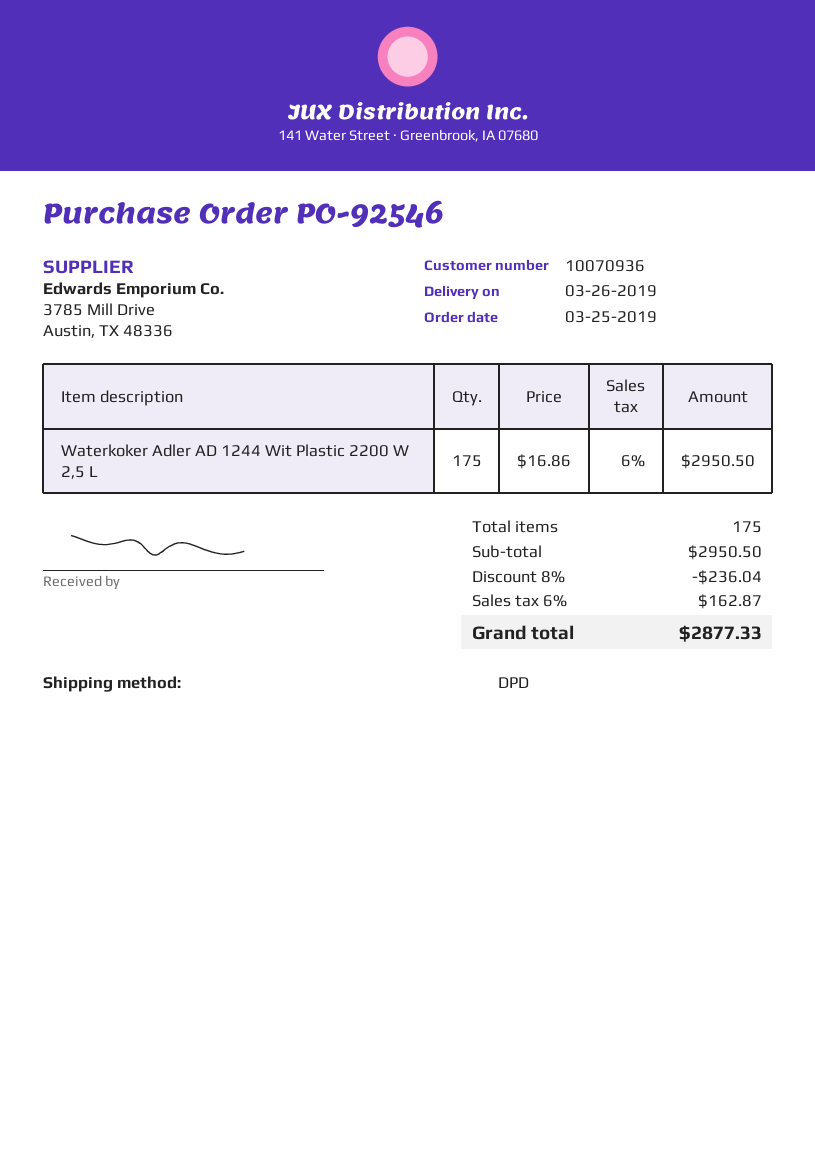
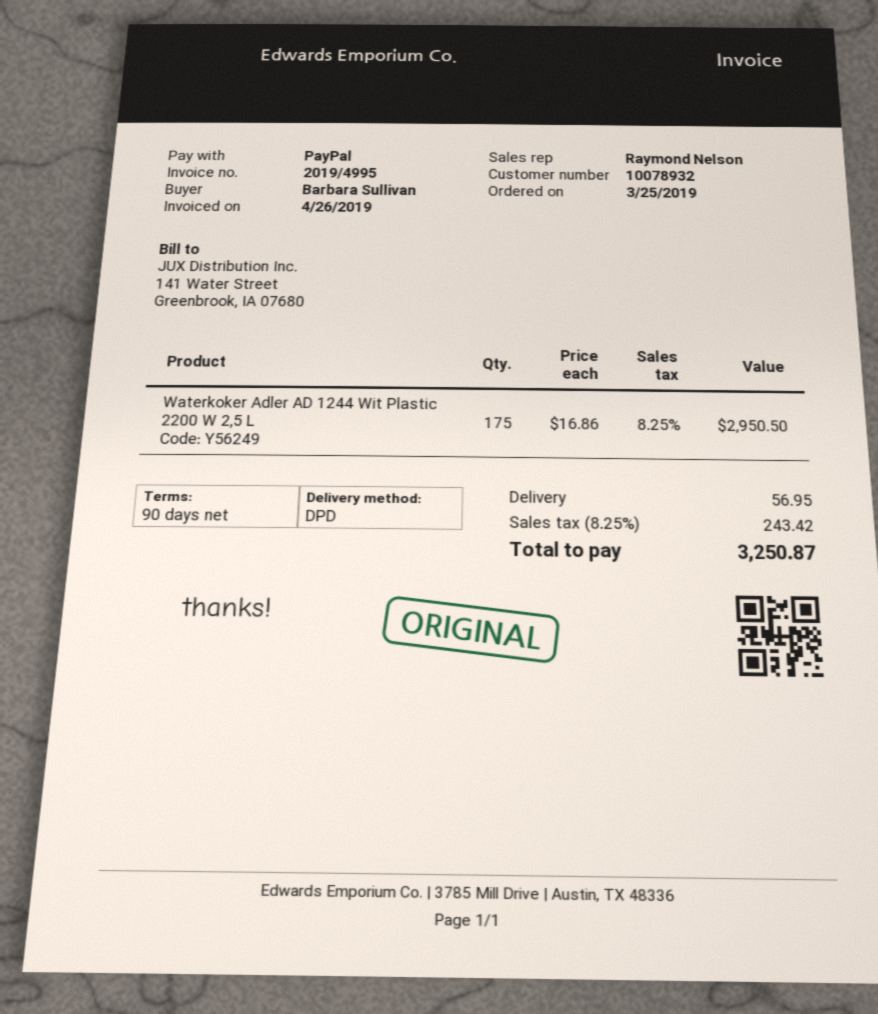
customer number: 10070936 -> 10078932
discount: 8% = 236.04 -> none
shipping: none -> 56.95
tax: 6% = 162.87 -> 8.25% = 243.42
total: 2877.33 -> 3250.87

